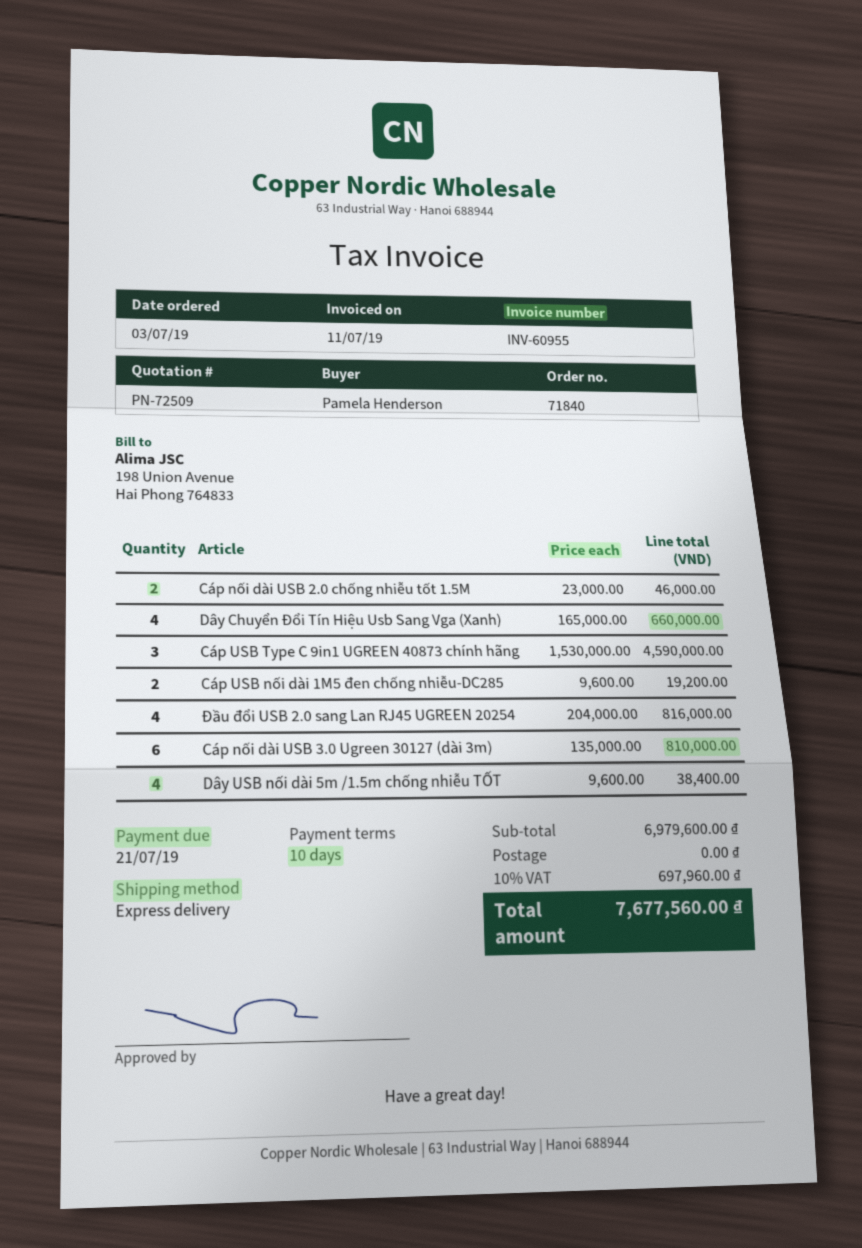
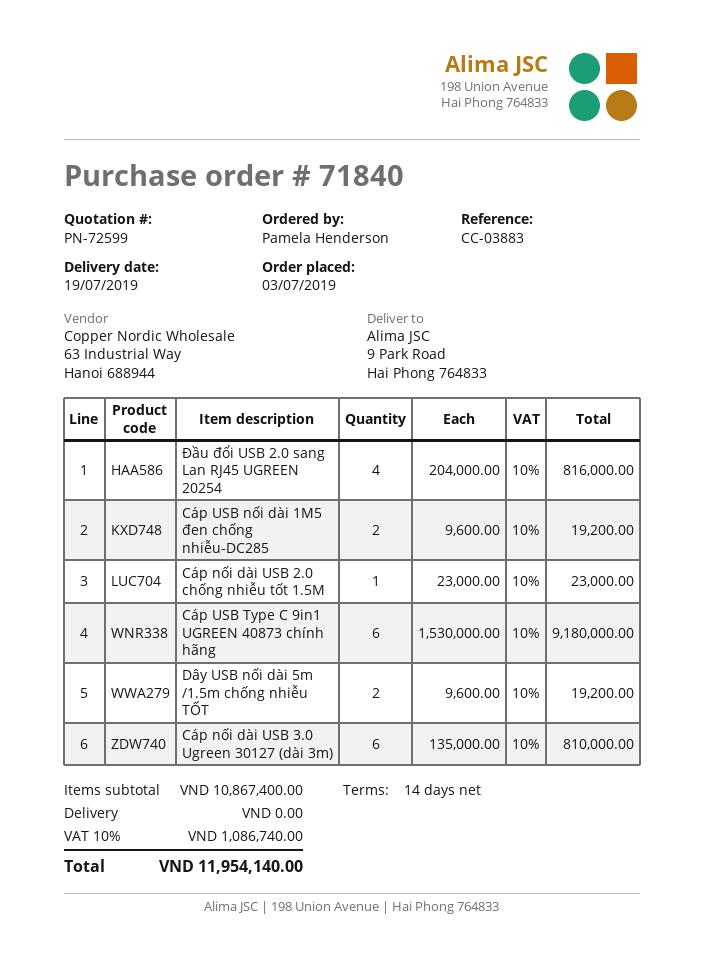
quote number: PN-72509 -> PN-72599
payment terms: 10 days -> 14 days
Cáp nối dài USB 2.0 chống nhiễu tốt 1.5M: 2 x 23000.00 = 46000.00 -> 1 x 23000.00 = 23000.00
Dây Chuyển Đổi Tín Hiệu Usb Sang Vga (Xanh): 4 x 165000.00 = 660000.00 -> none
Cáp USB Type C 9in1 UGREEN 40873 chính hãng: 3 x 1530000.00 = 4590000.00 -> 6 x 1530000.00 = 9180000.00
Dây USB nối dài 5m /1.5m chống nhiễu TỐT: 4 x 9600.00 = 38400.00 -> 2 x 9600.00 = 19200.00
subtotal: 6979600.00 -> 10867400.00
tax: 10% = 697960.00 -> 10% = 1086740.00
total: 7677560.00 -> 11954140.00

